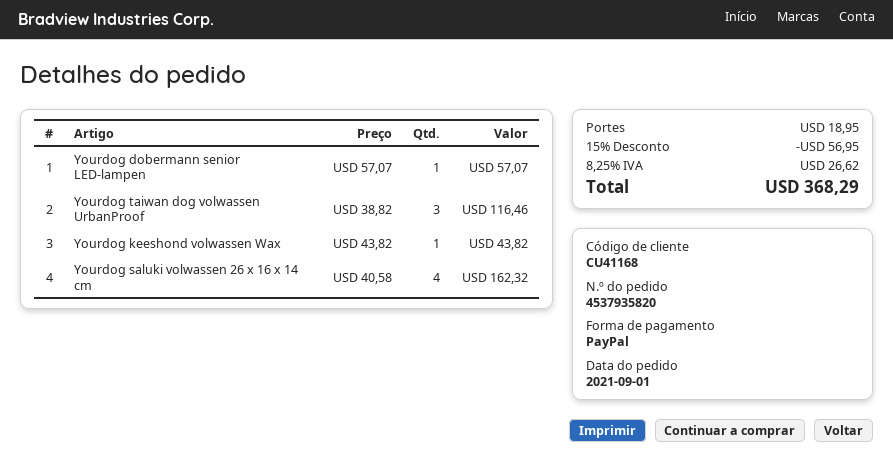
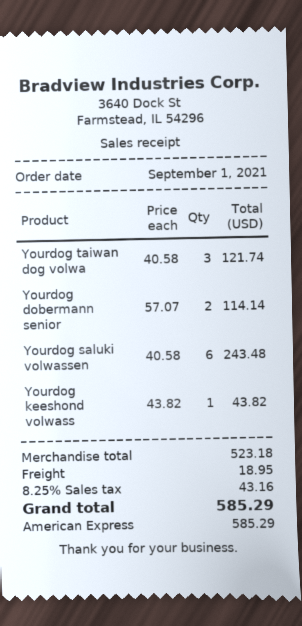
payment method: PayPal -> American Express
Yourdog dobermann senior LED-lampen: 1 x 57.07 = 57.07 -> 2 x 57.07 = 114.14
Yourdog taiwan dog volwassen UrbanProof: 3 x 38.82 = 116.46 -> 3 x 40.58 = 121.74
Yourdog saluki volwassen 26 x 16 x 14 cm: 4 x 40.58 = 162.32 -> 6 x 40.58 = 243.48
discount: 15% = 56.95 -> none
tax: 8.25% = 26.62 -> 8.25% = 43.16
total: 368.29 -> 585.29

